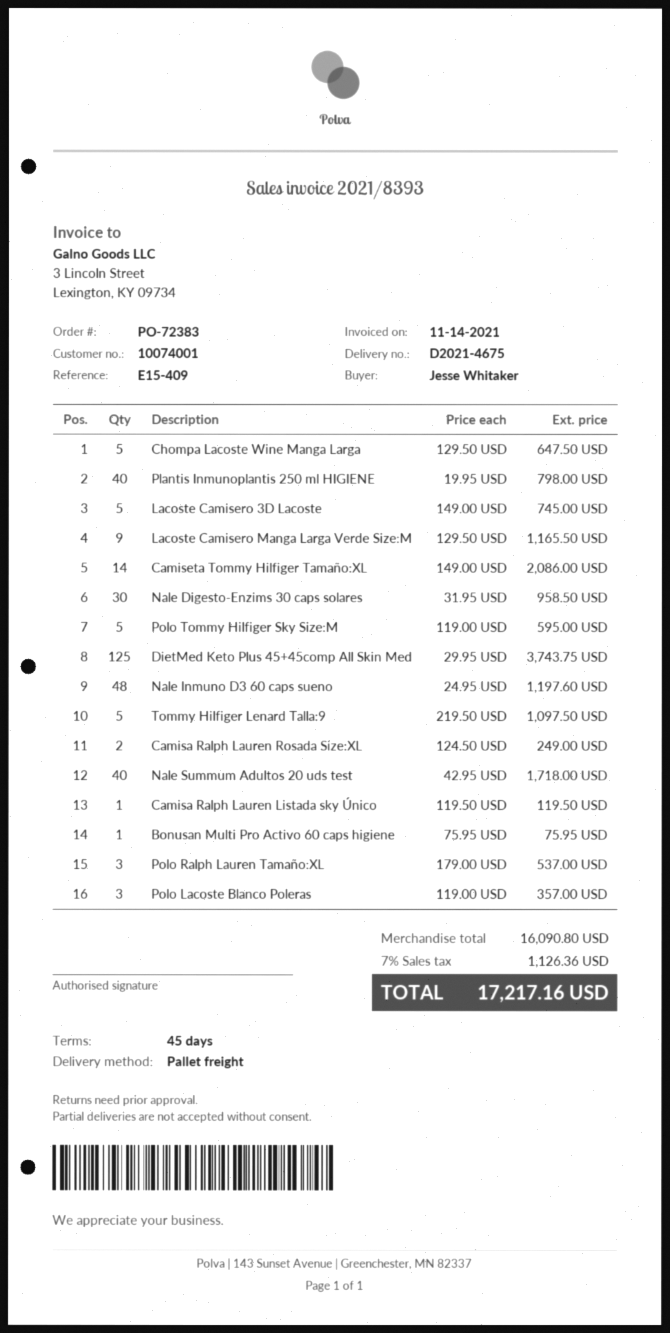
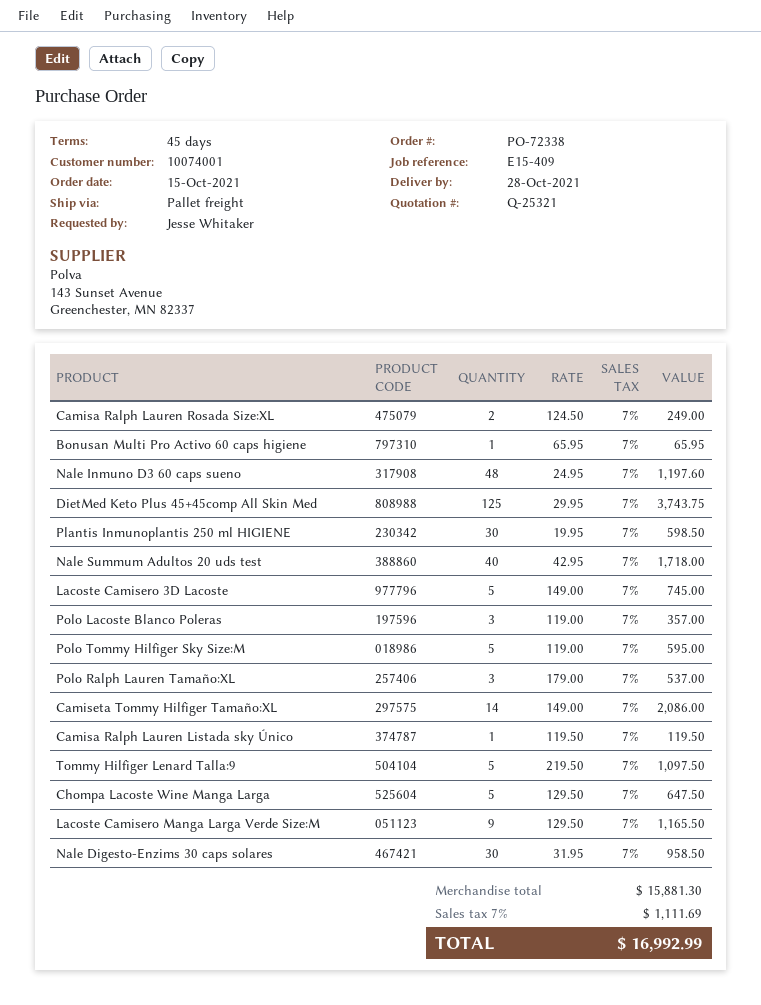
order number: PO-72383 -> PO-72338
Plantis Inmunoplantis 250 ml HIGIENE: 40 x 19.95 = 798.00 -> 30 x 19.95 = 598.50
Bonusan Multi Pro Activo 60 caps higiene: 1 x 75.95 = 75.95 -> 1 x 65.95 = 65.95
subtotal: 16090.80 -> 15881.30
tax: 7% = 1126.36 -> 7% = 1111.69
total: 17217.16 -> 16992.99

